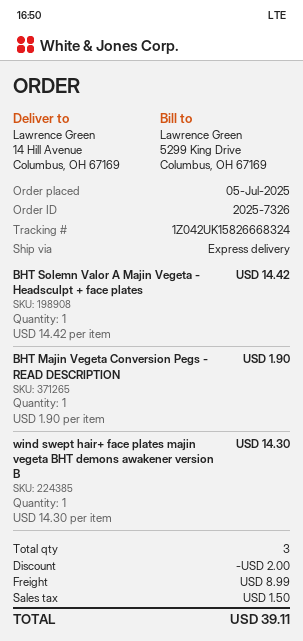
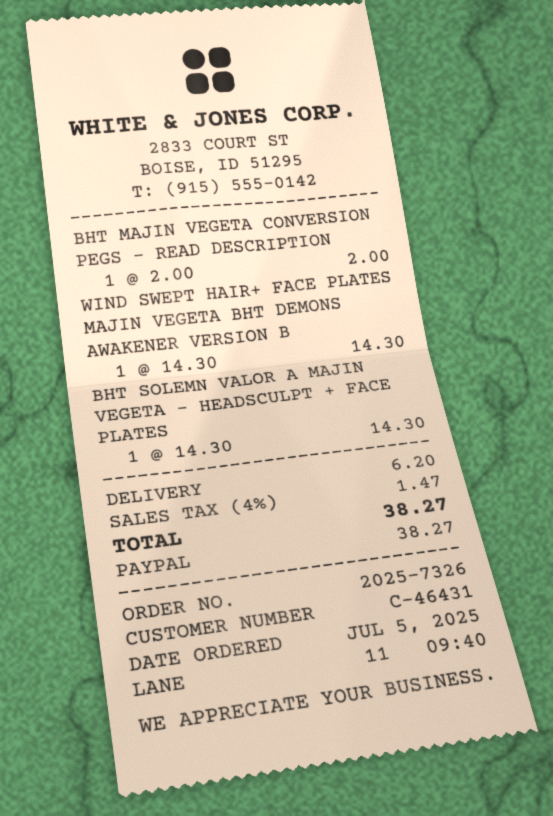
BHT Solemn Valor A Majin Vegeta - Headsculpt + face plates: 1 x 14.42 = 14.42 -> 1 x 14.30 = 14.30
BHT Majin Vegeta Conversion Pegs - READ DESCRIPTION: 1 x 1.90 = 1.90 -> 1 x 2.00 = 2.00
discount: 2.00 -> none
shipping: 8.99 -> 6.20
tax: 1.50 -> 1.47
total: 39.11 -> 38.27

